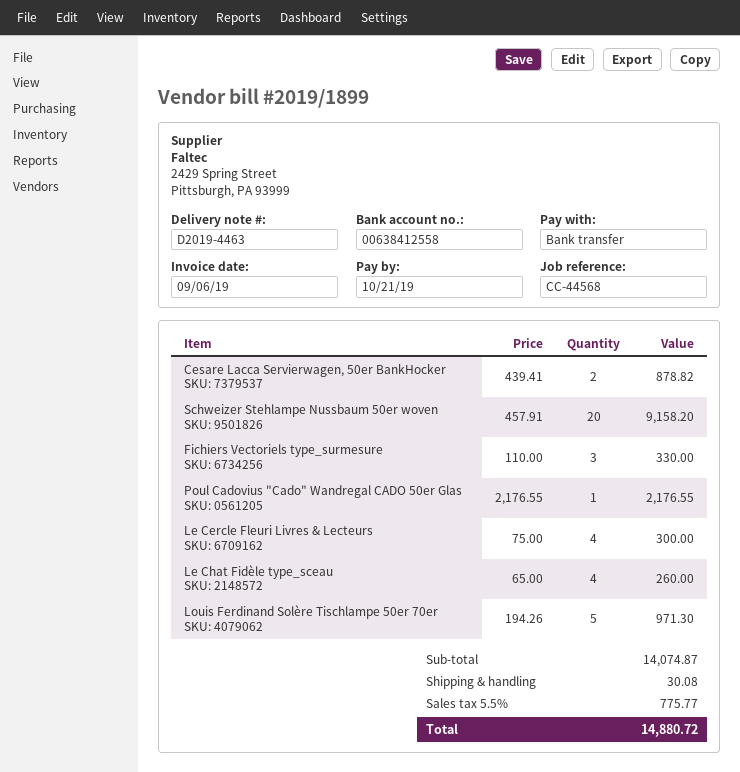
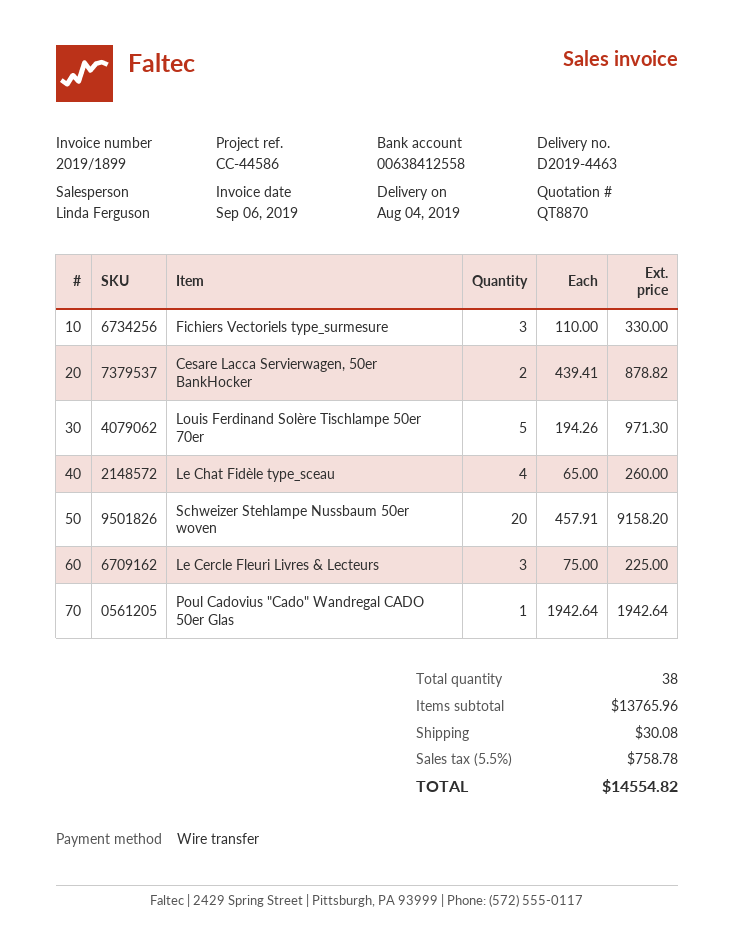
reference: CC-44568 -> CC-44586
Poul Cadovius "Cado" Wandregal CADO 50er Glas: 1 x 2176.55 = 2176.55 -> 1 x 1942.64 = 1942.64
Le Cercle Fleuri Livres & Lecteurs: 4 x 75.00 = 300.00 -> 3 x 75.00 = 225.00
subtotal: 14074.87 -> 13765.96
tax: 5.5% = 775.77 -> 5.5% = 758.78
total: 14880.72 -> 14554.82

